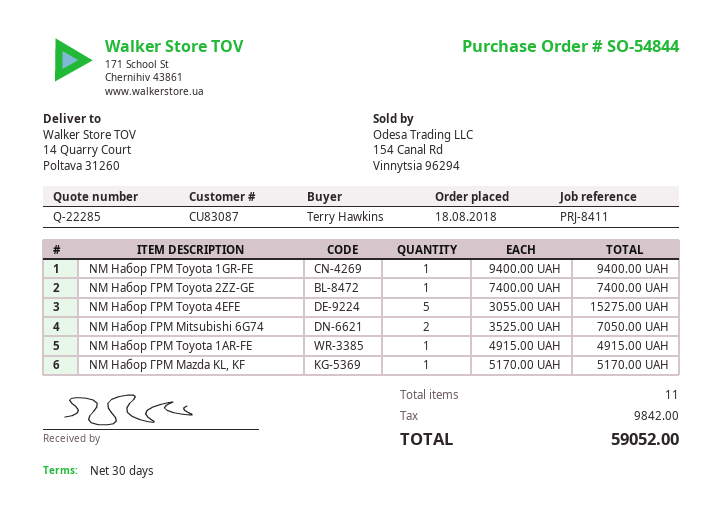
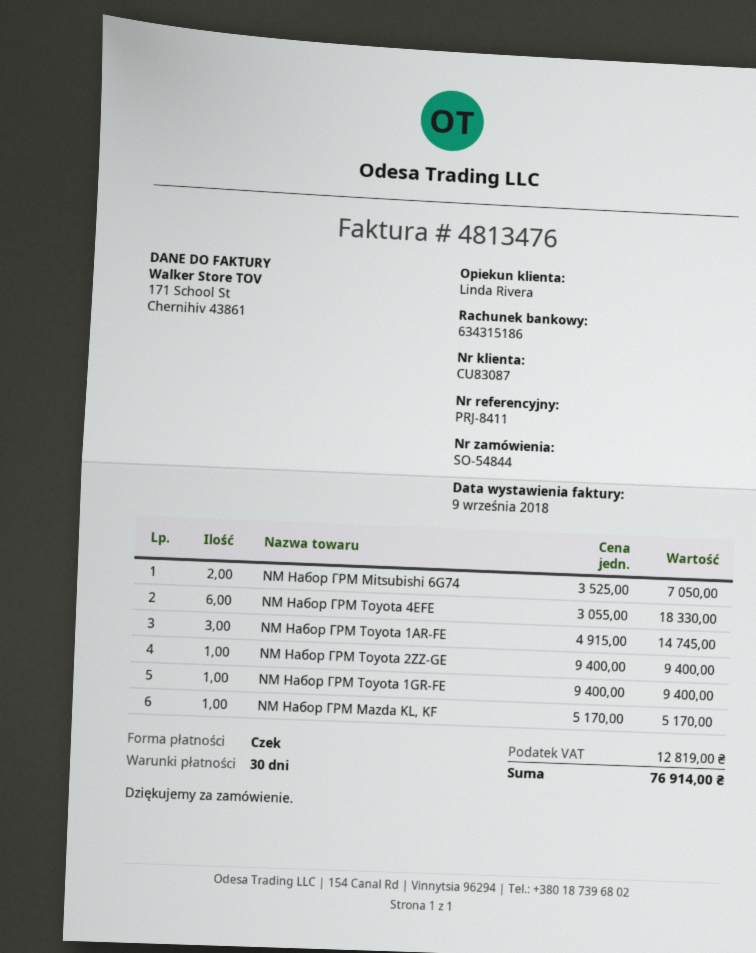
NM Набор ГРМ Toyota 2ZZ-GE: 1 x 7400.00 = 7400.00 -> 1 x 9400.00 = 9400.00
NM Набор ГРМ Toyota 4EFE: 5 x 3055.00 = 15275.00 -> 6 x 3055.00 = 18330.00
NM Набор ГРМ Toyota 1AR-FE: 1 x 4915.00 = 4915.00 -> 3 x 4915.00 = 14745.00
tax: 9842.00 -> 12819.00
total: 59052.00 -> 76914.00

